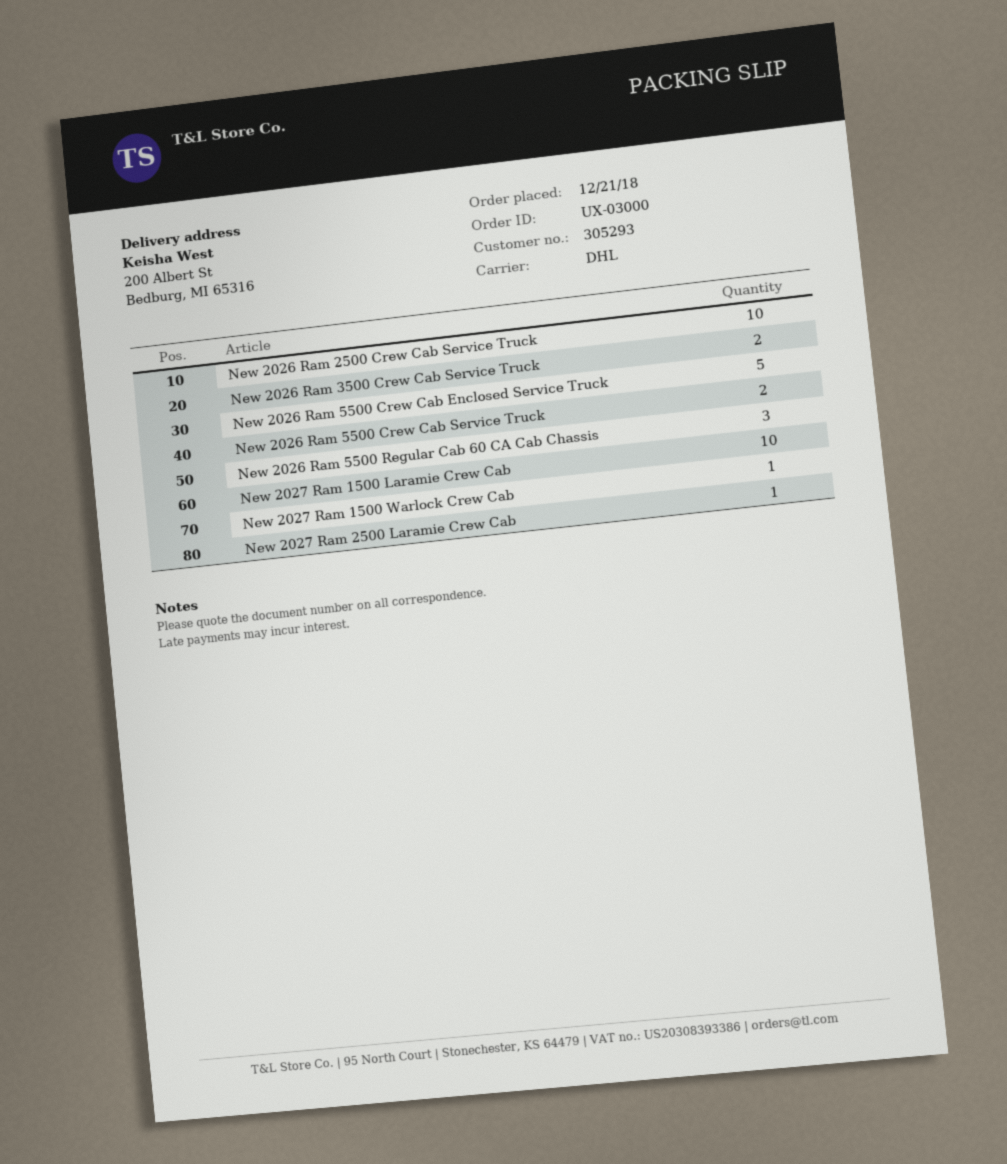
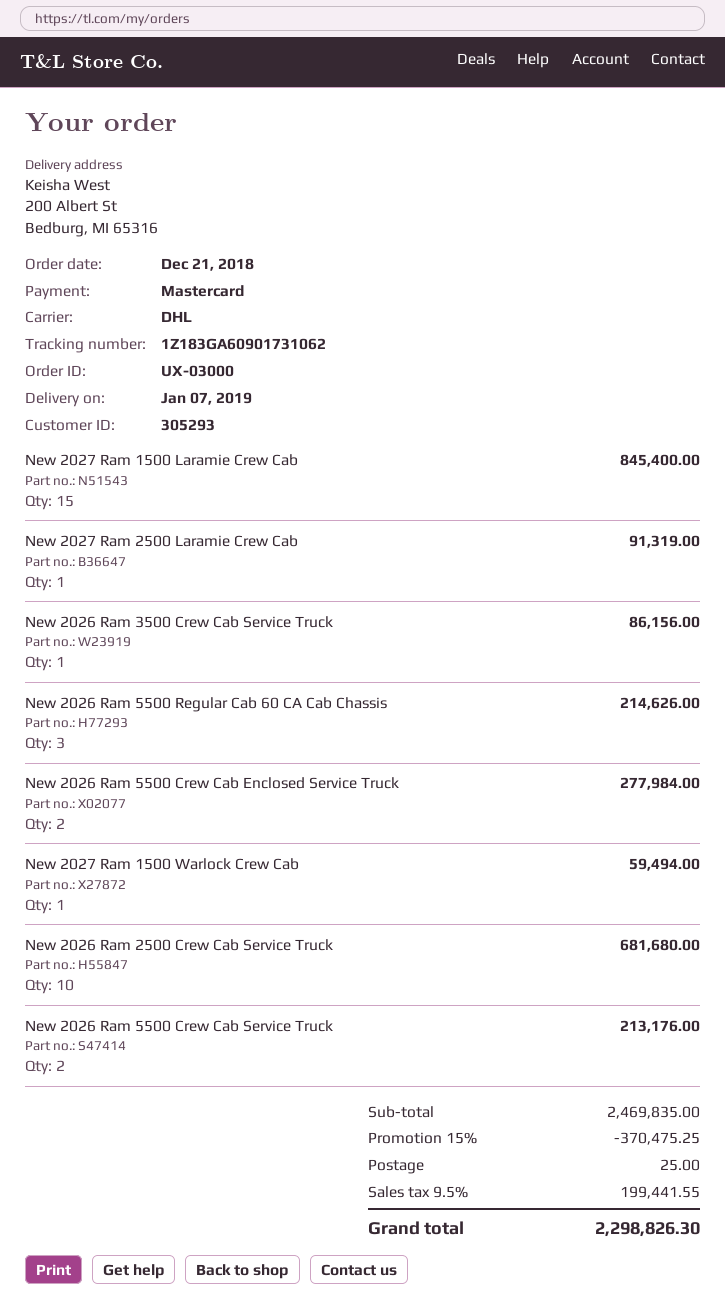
New 2026 Ram 3500 Crew Cab Service Truck: 2 -> 1
New 2026 Ram 5500 Crew Cab Enclosed Service Truck: 5 -> 2
New 2027 Ram 1500 Laramie Crew Cab: 10 -> 15

